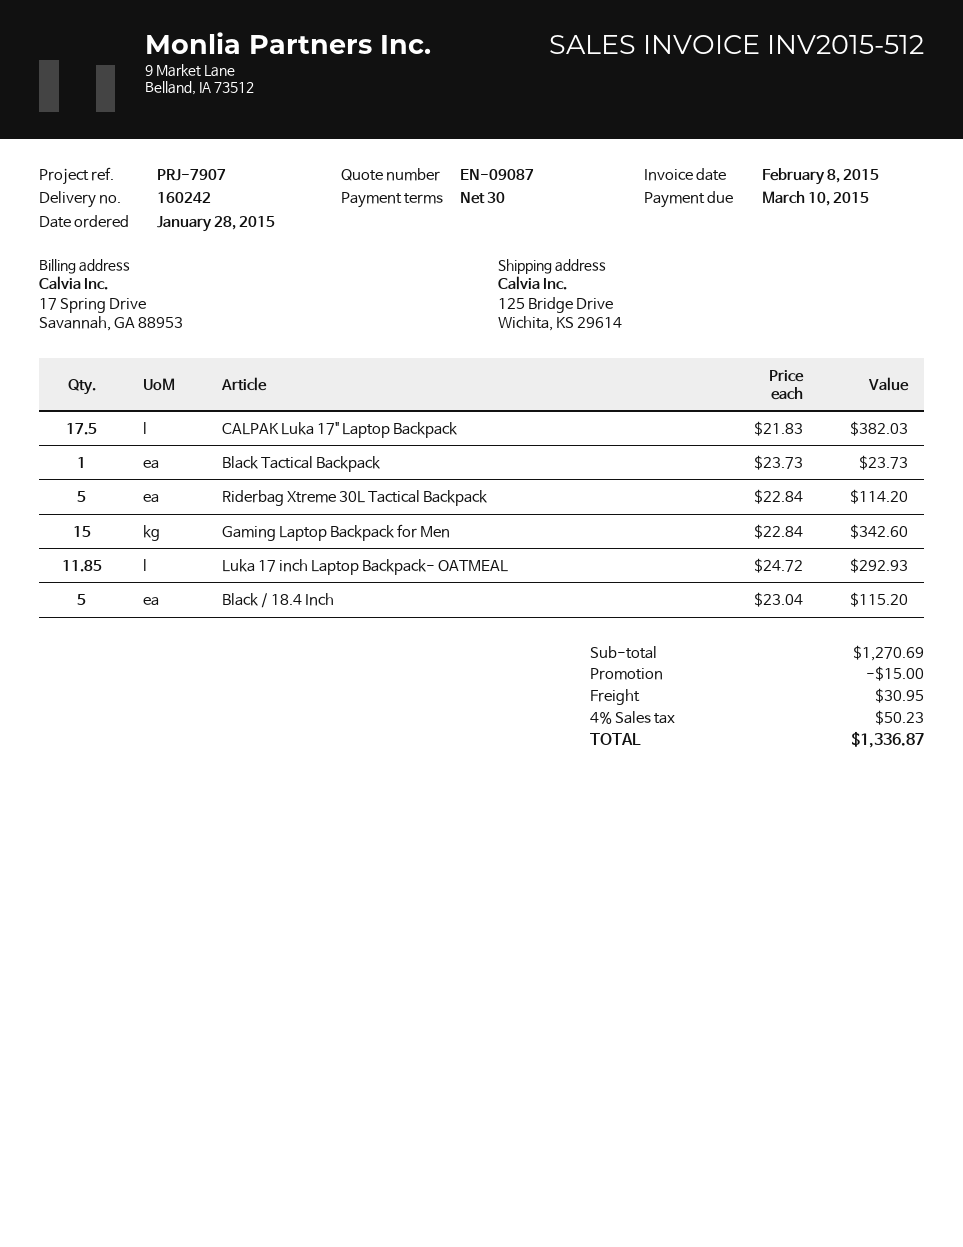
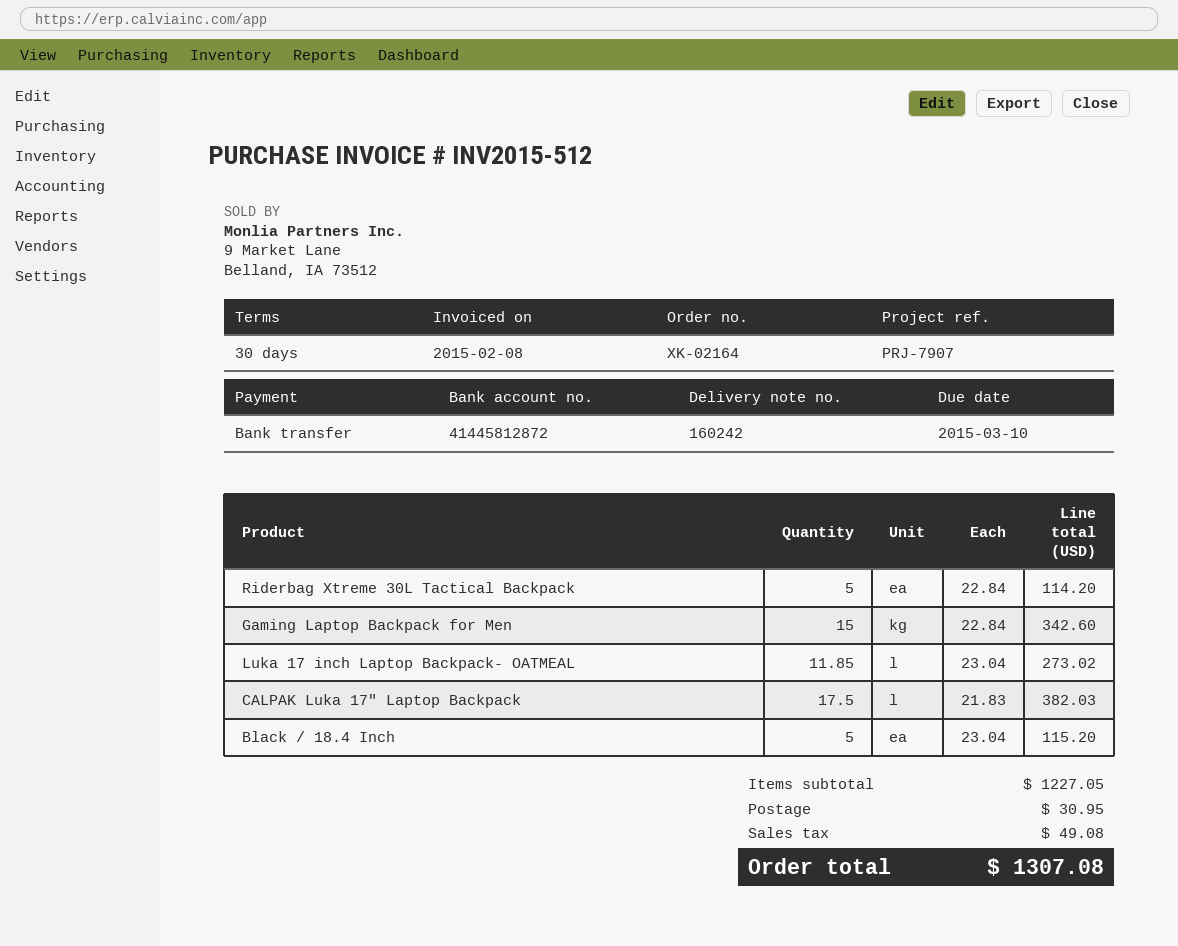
Black Tactical Backpack: 1 x 23.73 = 23.73 -> none
Luka 17 inch Laptop Backpack- OATMEAL: 11.85 x 24.72 = 292.93 -> 11.85 x 23.04 = 273.02
subtotal: 1270.69 -> 1227.05
discount: 15.00 -> none
tax: 50.23 -> 49.08
total: 1336.87 -> 1307.08

